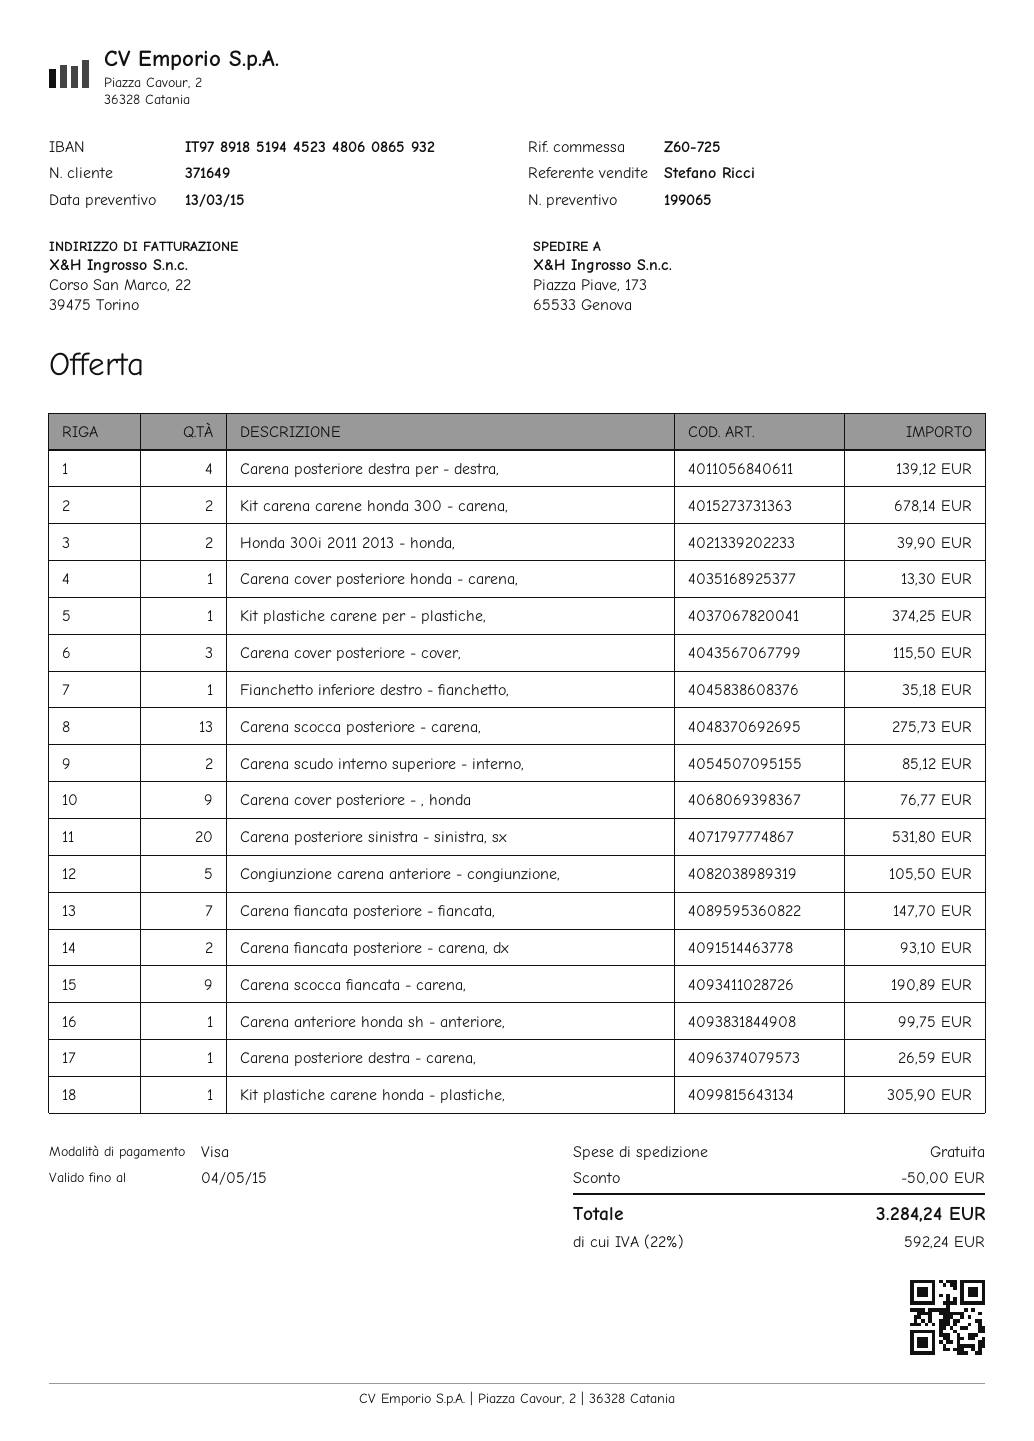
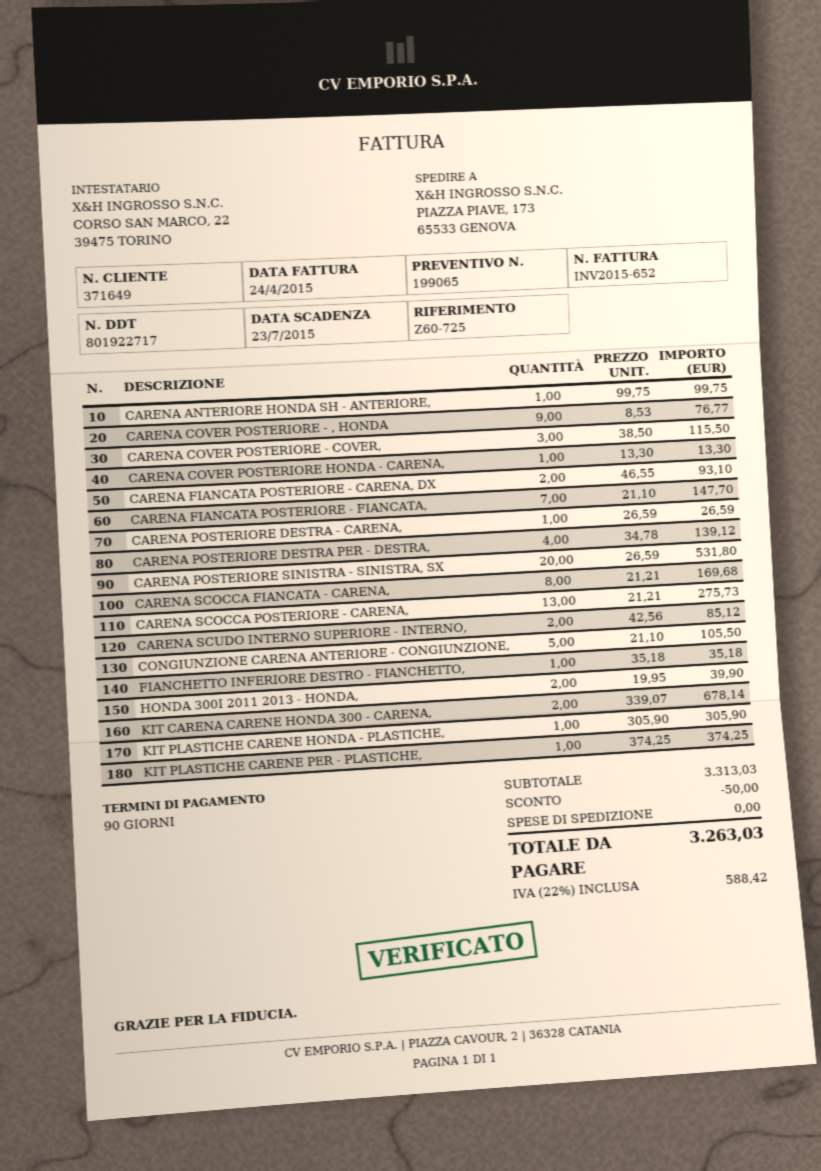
Carena scocca fiancata - carena,: 9 for 190.89 -> 8 for 169.68
tax: 22% = 592.24 -> 22% = 588.42
total: 3284.24 -> 3263.03

